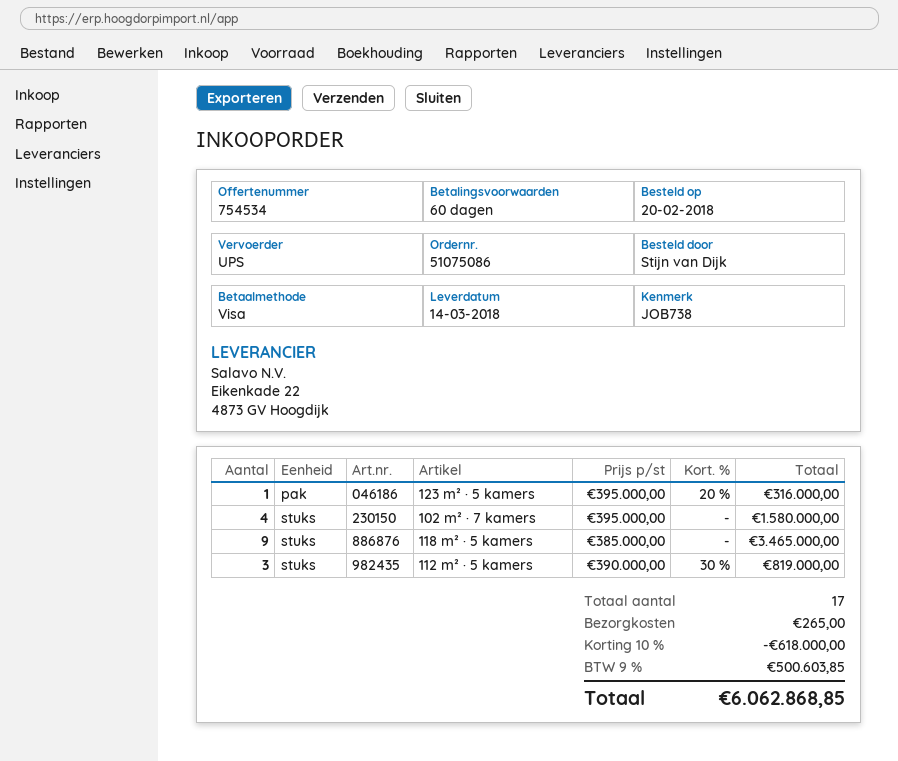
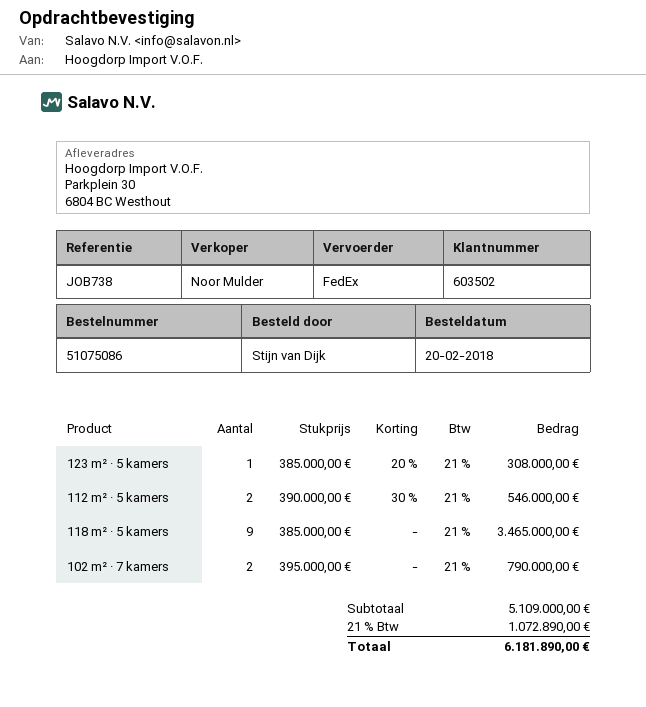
shipping method: UPS -> FedEx
123 m² · 5 kamers: 1 x 395000.00 - 20% = 316000.00 -> 1 x 385000.00 - 20% = 308000.00
102 m² · 7 kamers: 4 x 395000.00 = 1580000.00 -> 2 x 395000.00 = 790000.00
112 m² · 5 kamers: 3 x 390000.00 - 30% = 819000.00 -> 2 x 390000.00 - 30% = 546000.00
discount: 10% = 618000.00 -> none
shipping: 265.00 -> none
tax: 9% = 500603.85 -> 21% = 1072890.00
total: 6062868.85 -> 6181890.00

